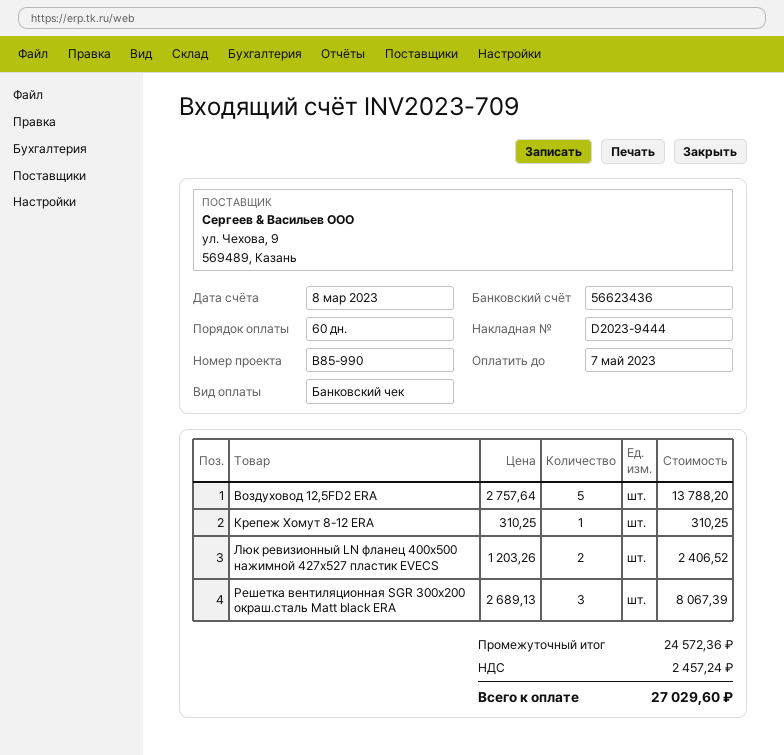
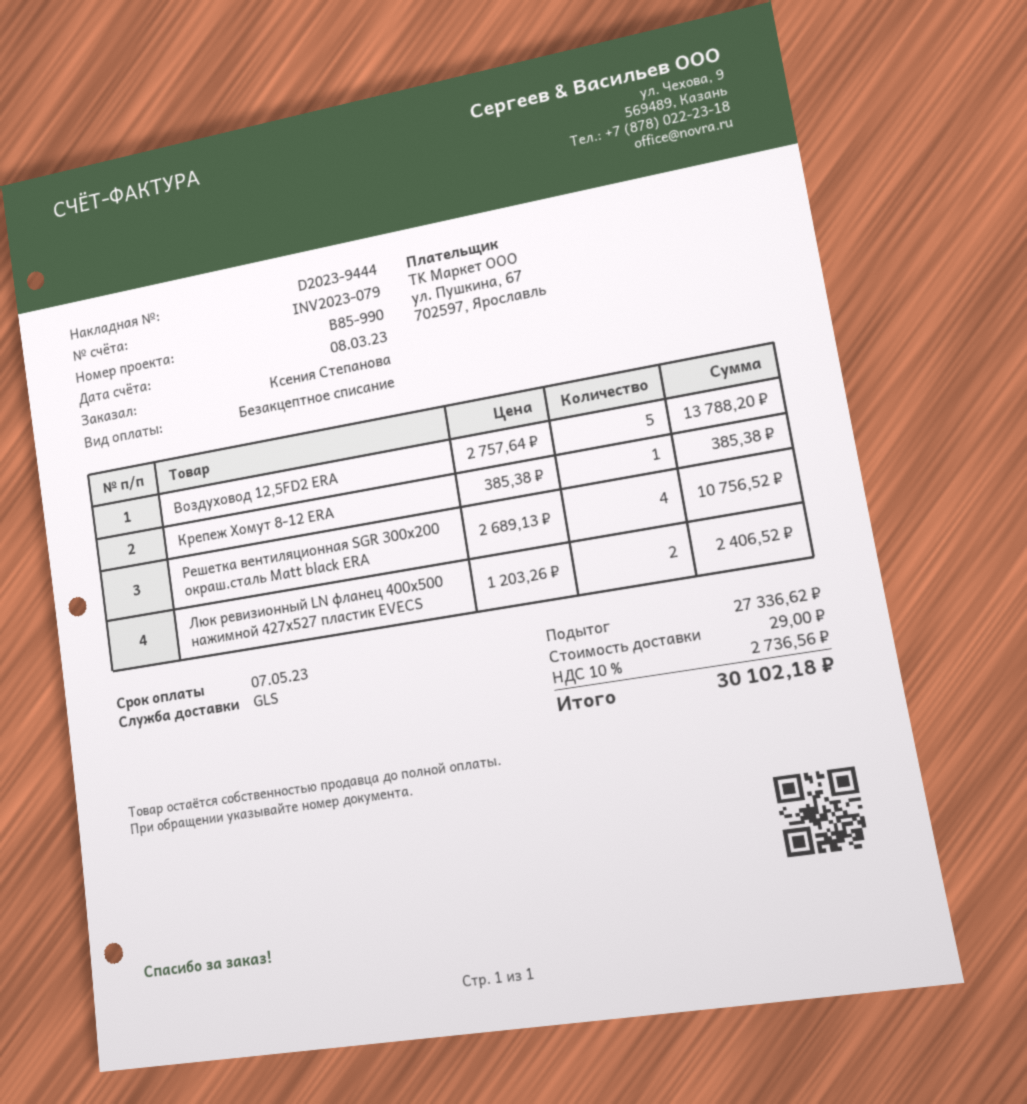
invoice number: INV2023-709 -> INV2023-079
payment method: cheque -> direct debit
Крепеж Хомут 8-12 ERA: 1 x 310.25 = 310.25 -> 1 x 385.38 = 385.38
Решетка вентиляционная SGR 300х200 окраш.сталь Matt black ERA: 3 x 2689.13 = 8067.39 -> 4 x 2689.13 = 10756.52
subtotal: 24572.36 -> 27336.62
shipping: none -> 29.00
tax: 2457.24 -> 2736.56
total: 27029.60 -> 30102.18

